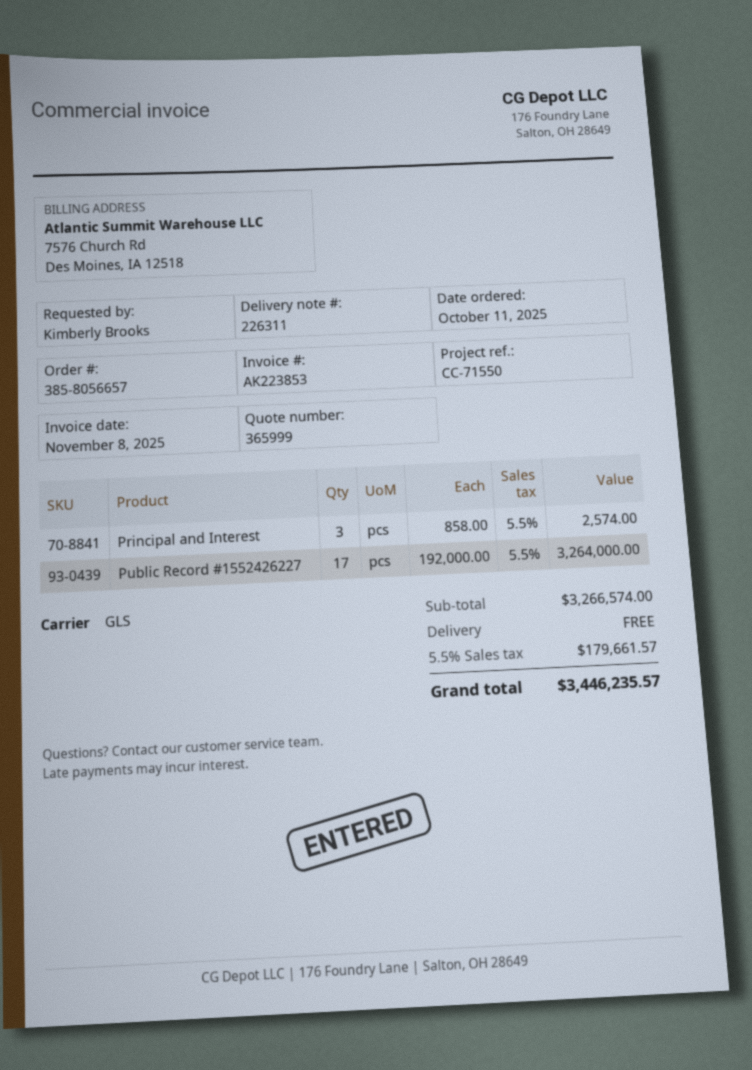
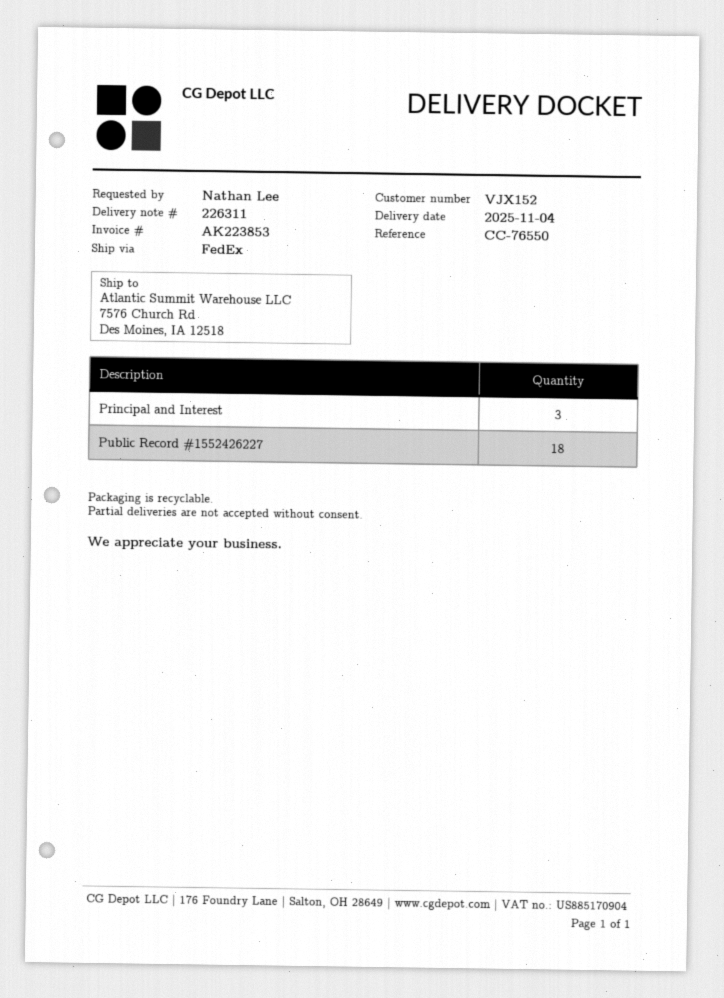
reference: CC-71550 -> CC-76550
ordered by: Kimberly Brooks -> Nathan Lee
shipping method: GLS -> FedEx
Public Record #1552426227: 17 -> 18

